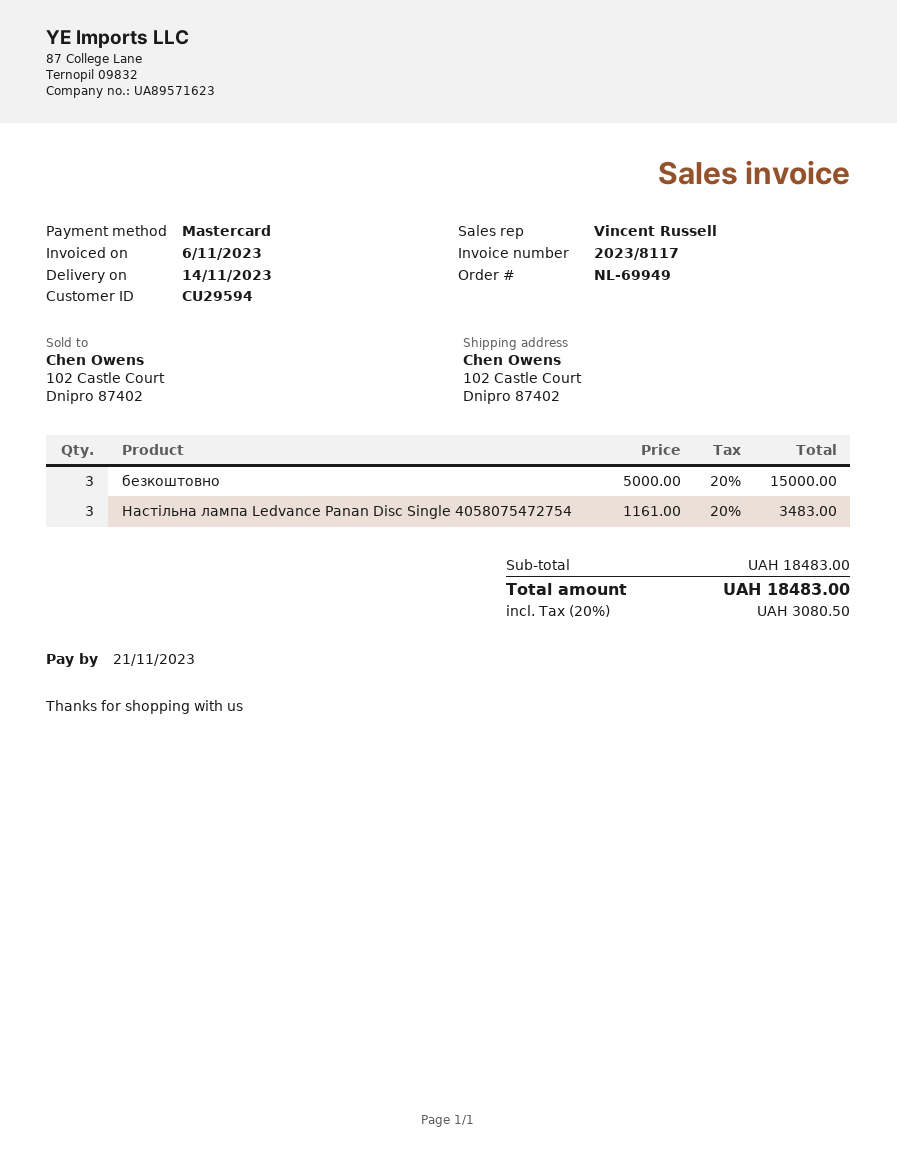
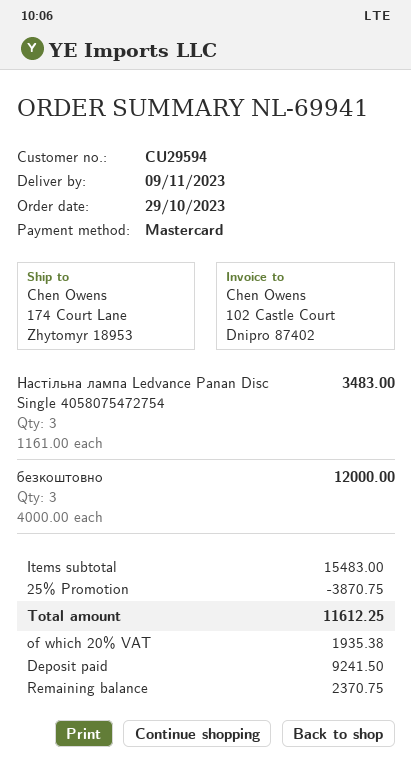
order number: NL-69949 -> NL-69941
delivery date: 2023-11-14 -> 2023-11-09
ship to: 102 Castle Court, Dnipro 87402 -> 174 Court Lane, Zhytomyr 18953
безкоштовно: 3 x 5000.00 = 15000.00 -> 3 x 4000.00 = 12000.00
subtotal: 18483.00 -> 15483.00
discount: none -> 25% = 3870.75
tax: 20% = 3080.50 -> 20% = 1935.38
total: 18483.00 -> 11612.25

